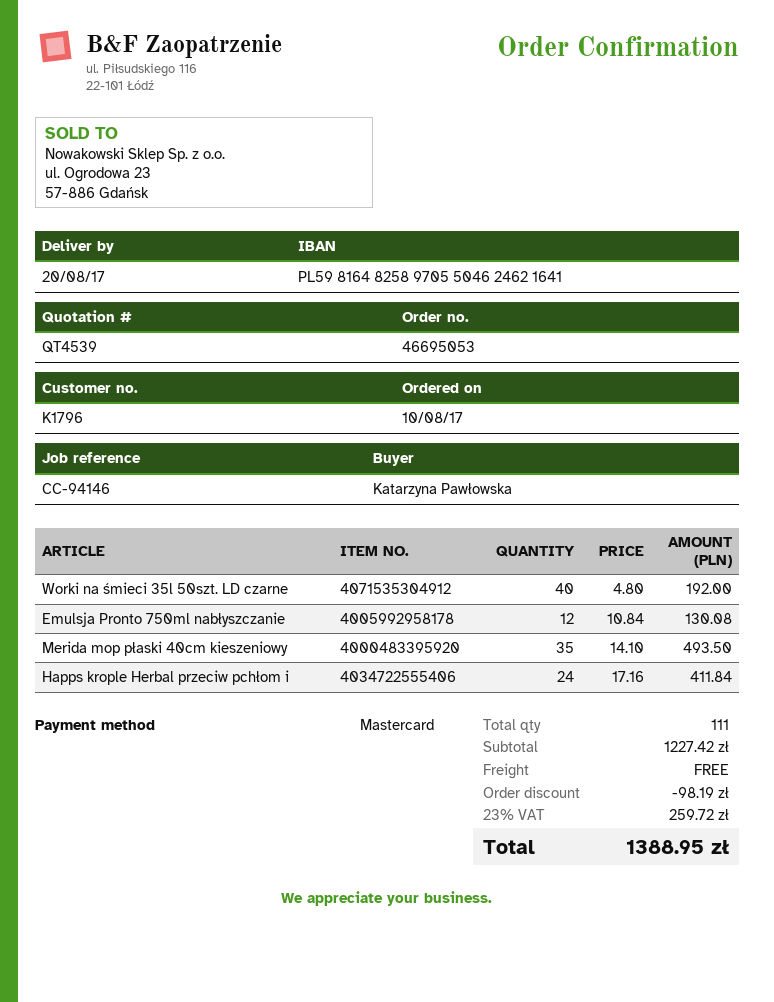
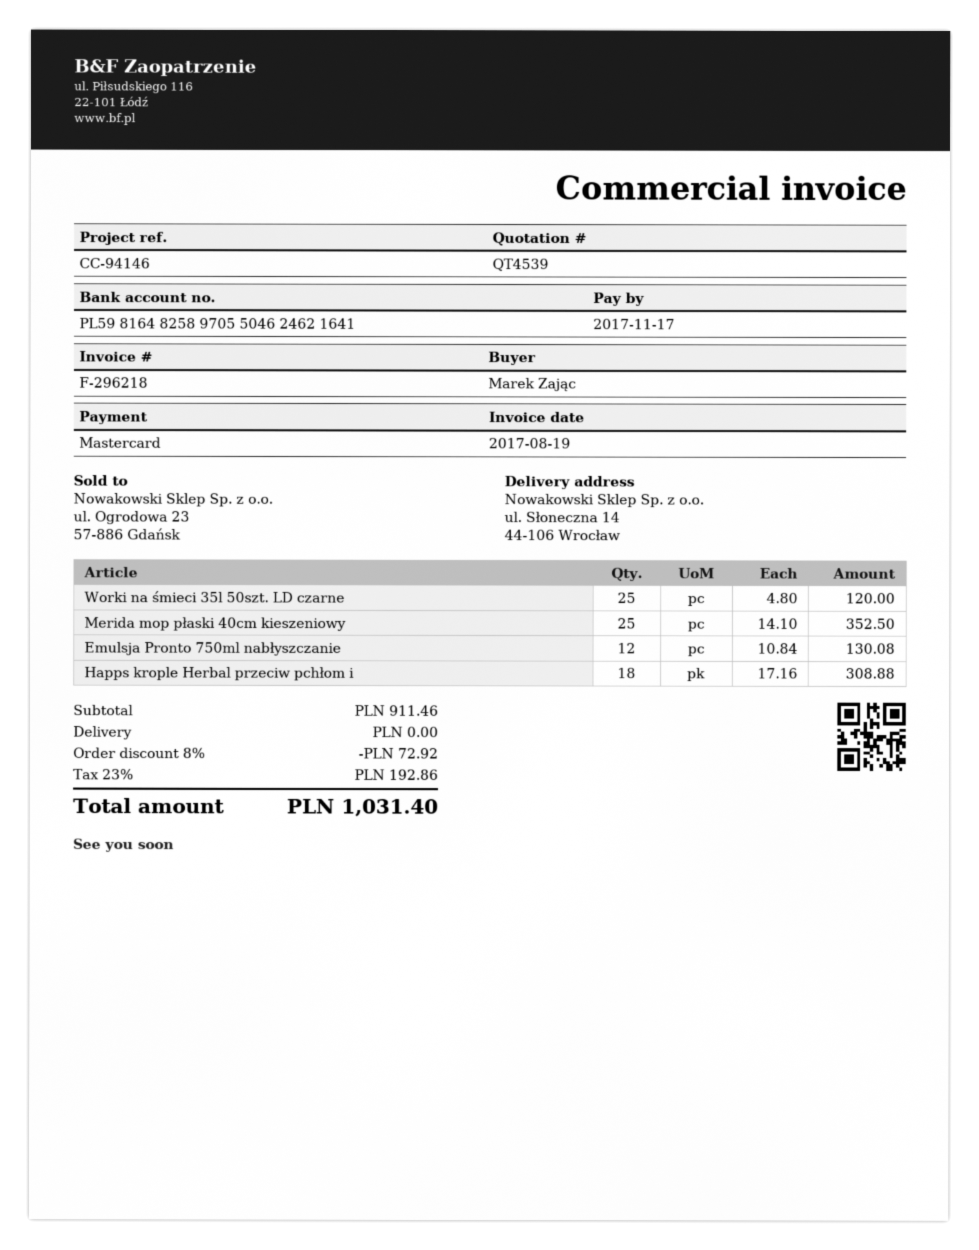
ordered by: Katarzyna Pawłowska -> Marek Zając
Worki na śmieci 35l 50szt. LD czarne: 40 x 4.80 = 192.00 -> 25 x 4.80 = 120.00
Merida mop płaski 40cm kieszeniowy: 35 x 14.10 = 493.50 -> 25 x 14.10 = 352.50
Happs krople Herbal przeciw pchłom i: 24 x 17.16 = 411.84 -> 18 x 17.16 = 308.88
subtotal: 1227.42 -> 911.46
discount: 98.19 -> 72.92
tax: 23% = 259.72 -> 23% = 192.86
total: 1388.95 -> 1031.40

